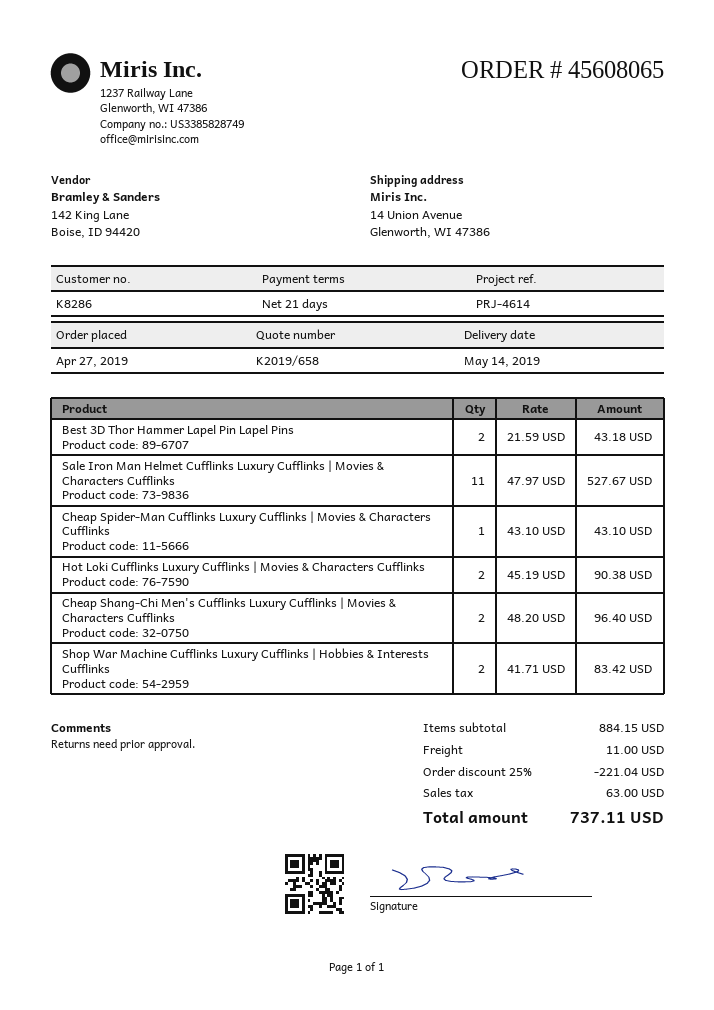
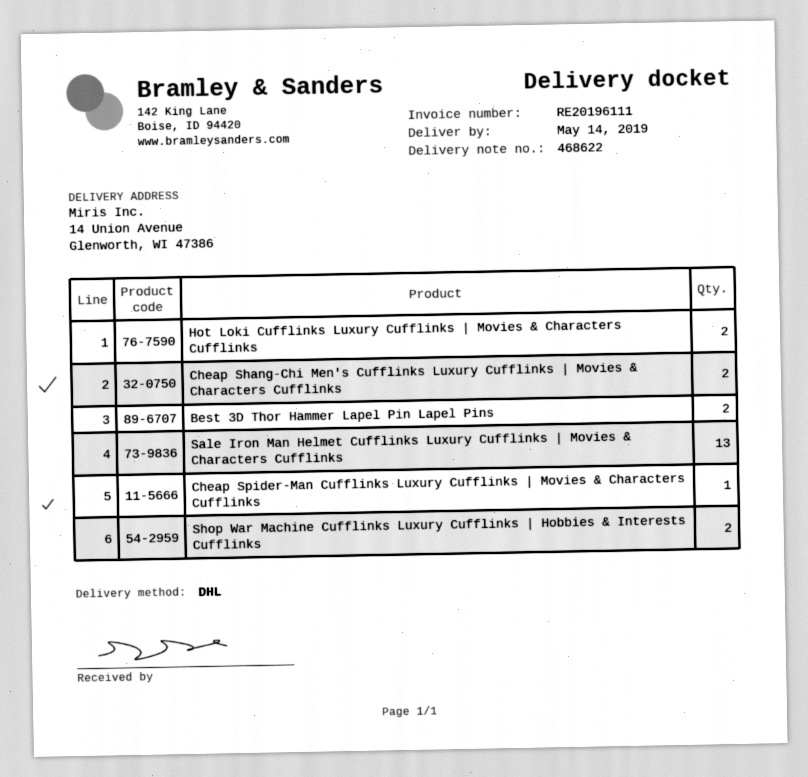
Sale Iron Man Helmet Cufflinks Luxury Cufflinks | Movies & Characters Cufflinks: 11 -> 13

